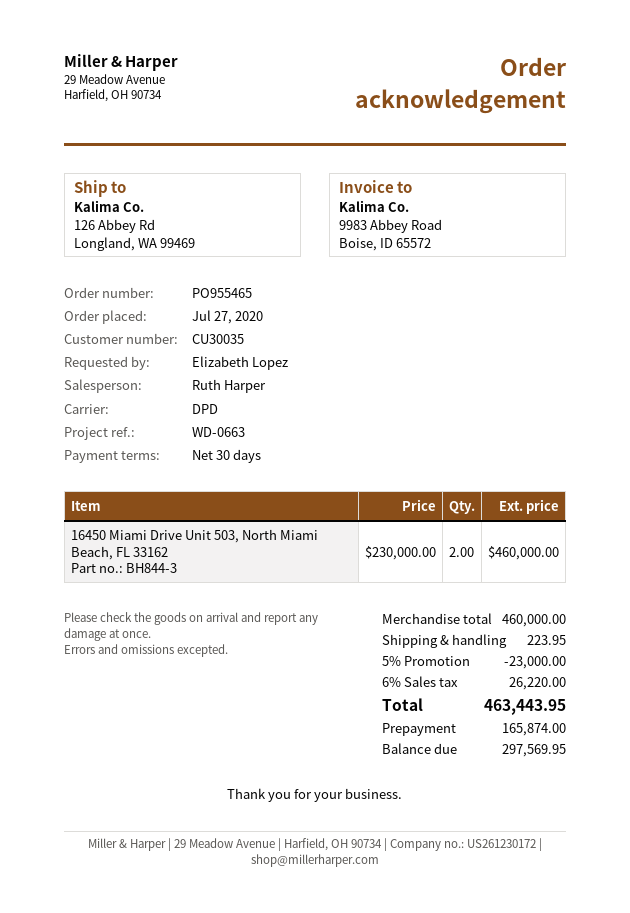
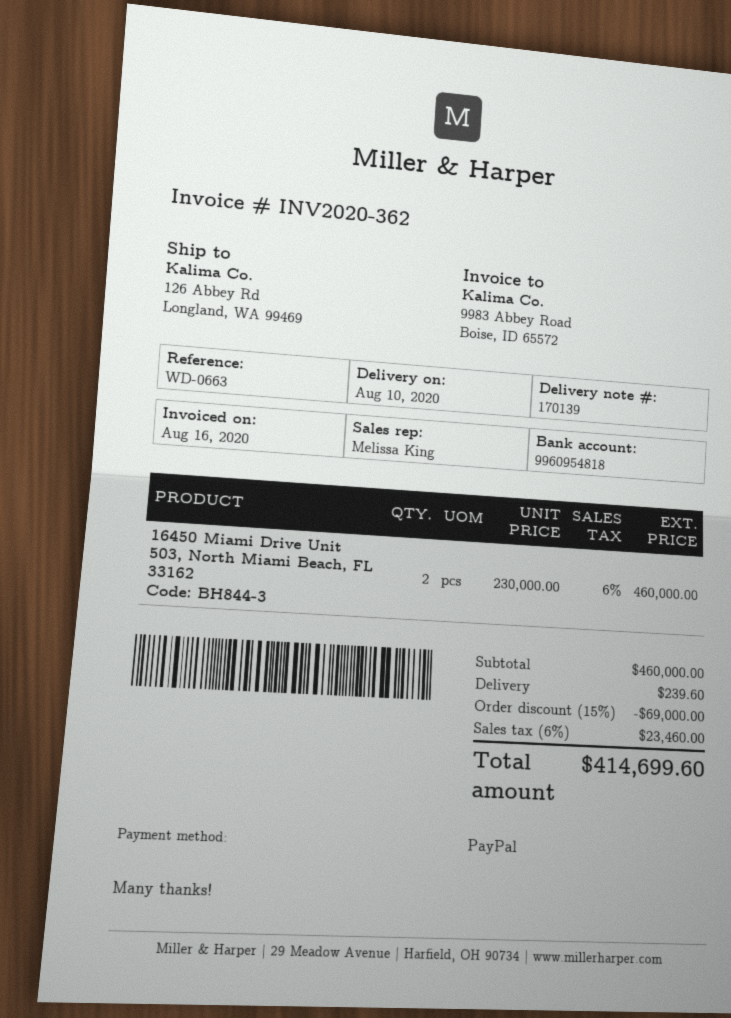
sales rep: Ruth Harper -> Melissa King
discount: 5% = 23000.00 -> 15% = 69000.00
shipping: 223.95 -> 239.60
tax: 6% = 26220.00 -> 6% = 23460.00
total: 463443.95 -> 414699.60

